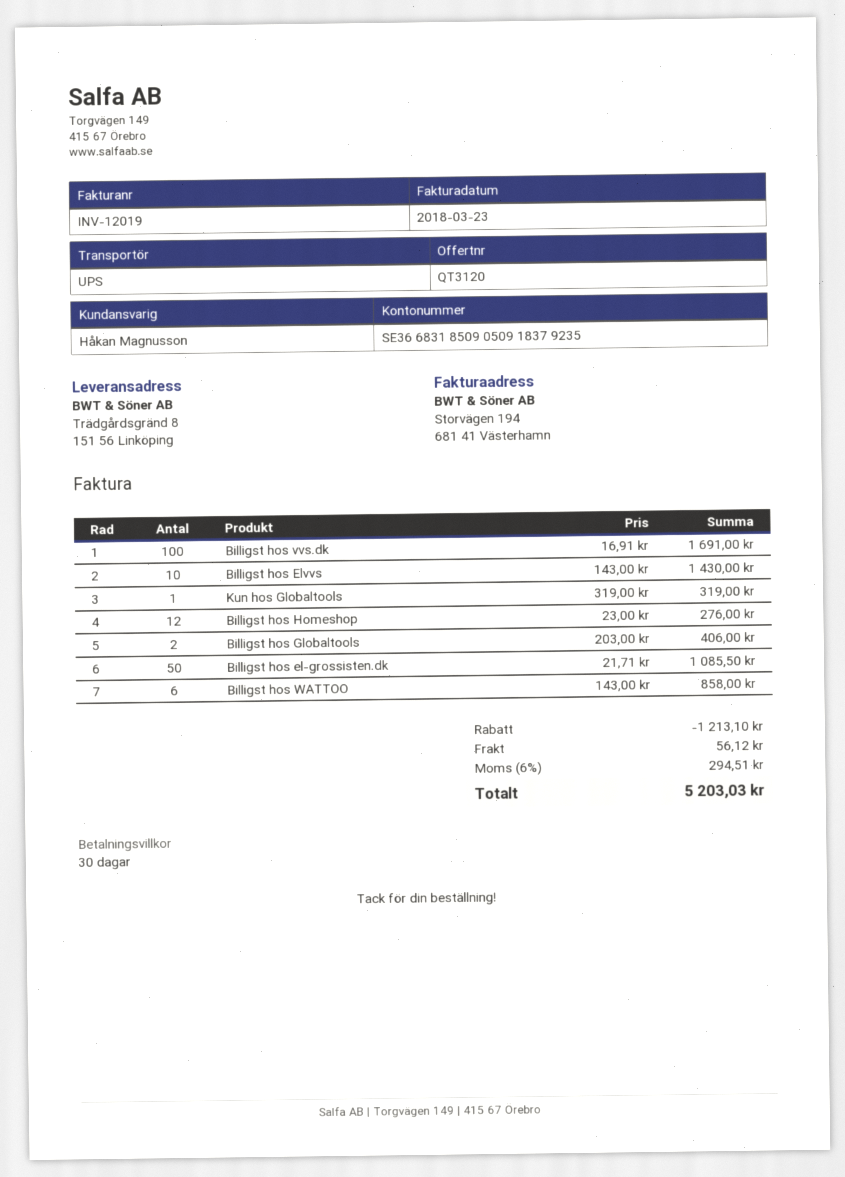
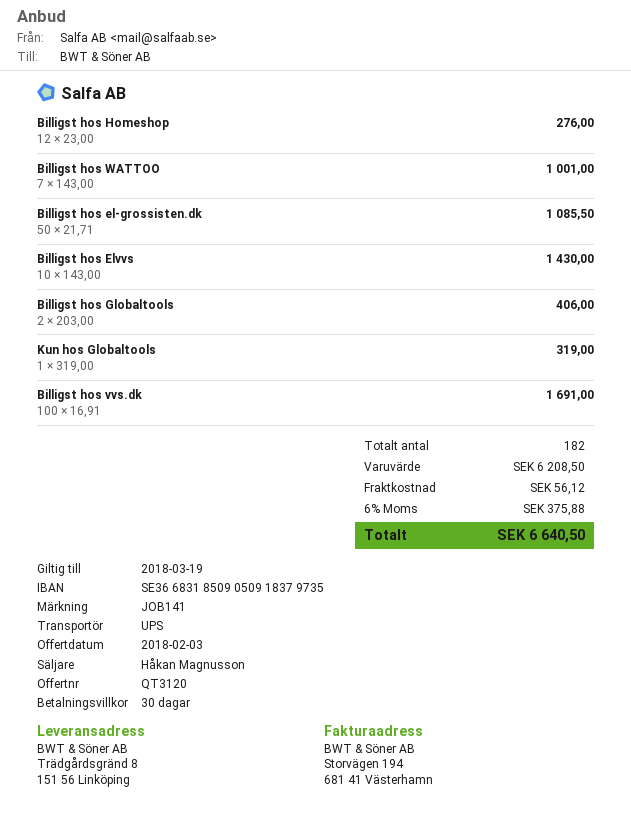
bank account: SE3668318509050918379235 -> SE3668318509050918379735
Billigst hos WATTOO: 6 x 143.00 = 858.00 -> 7 x 143.00 = 1001.00
discount: 1213.10 -> none
tax: 6% = 294.51 -> 6% = 375.88
total: 5203.03 -> 6640.50

